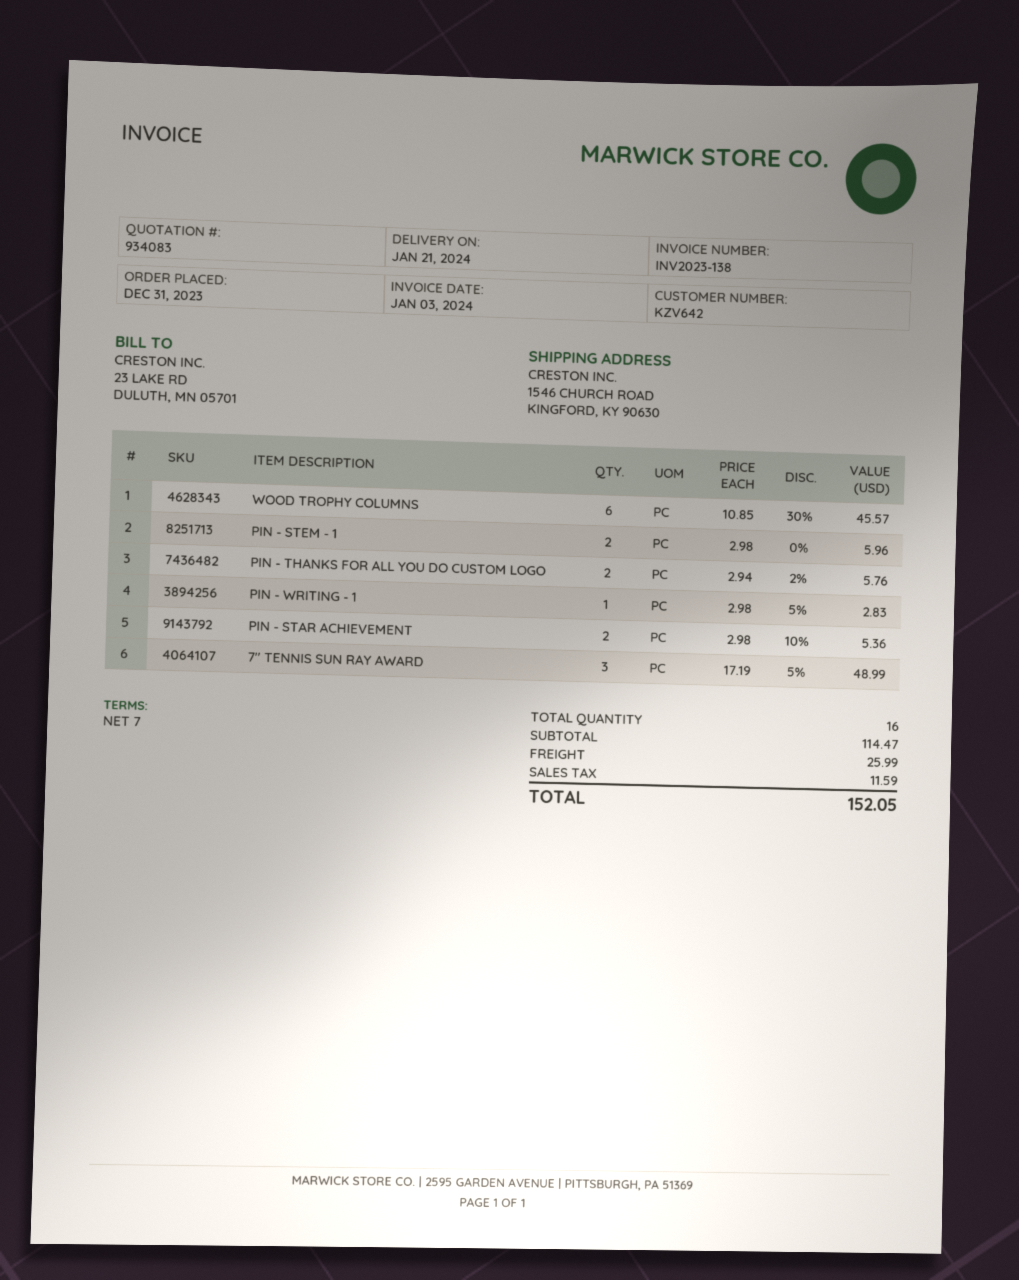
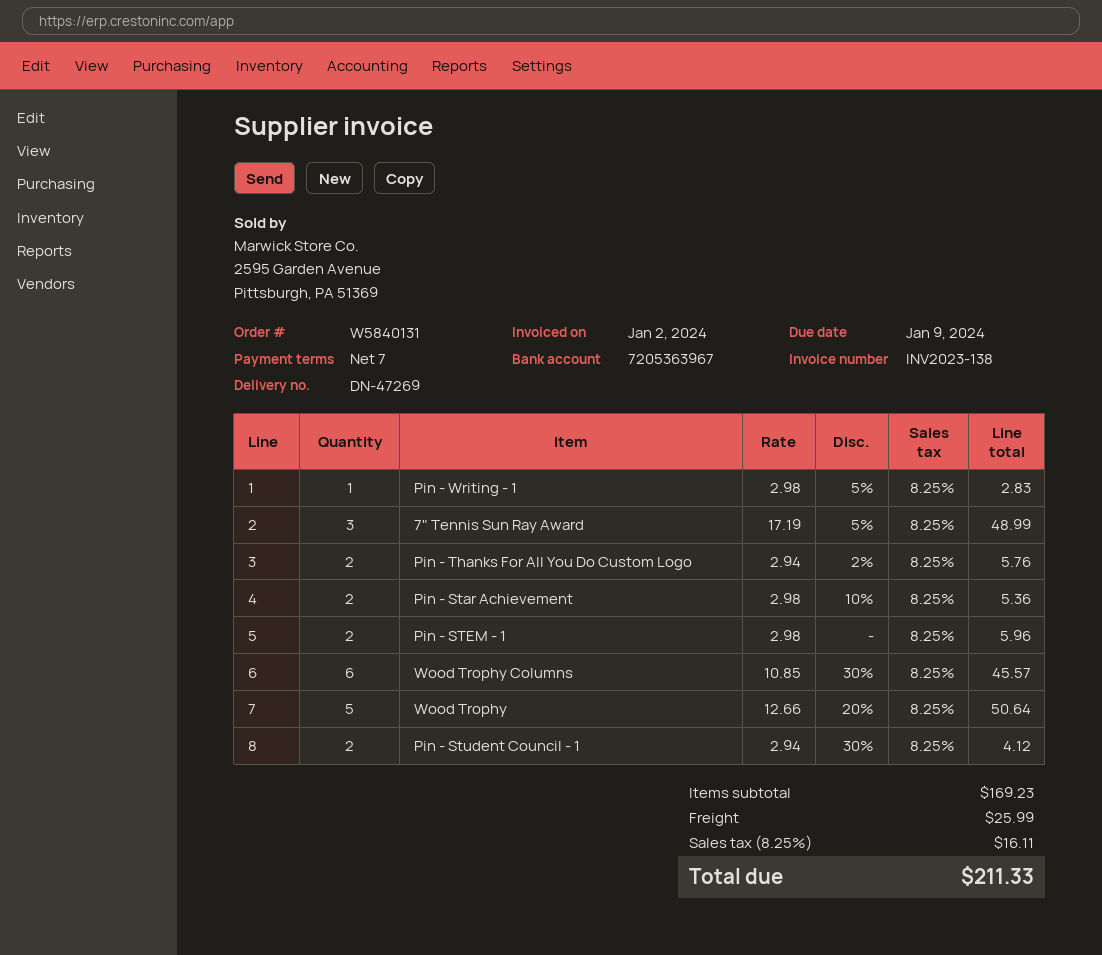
invoice date: 2024-01-03 -> 2024-01-02
Wood Trophy: none -> 5 x 12.66 - 20% = 50.64
Pin - Student Council - 1: none -> 2 x 2.94 - 30% = 4.12
subtotal: 114.47 -> 169.23
tax: 11.59 -> 16.11
total: 152.05 -> 211.33

